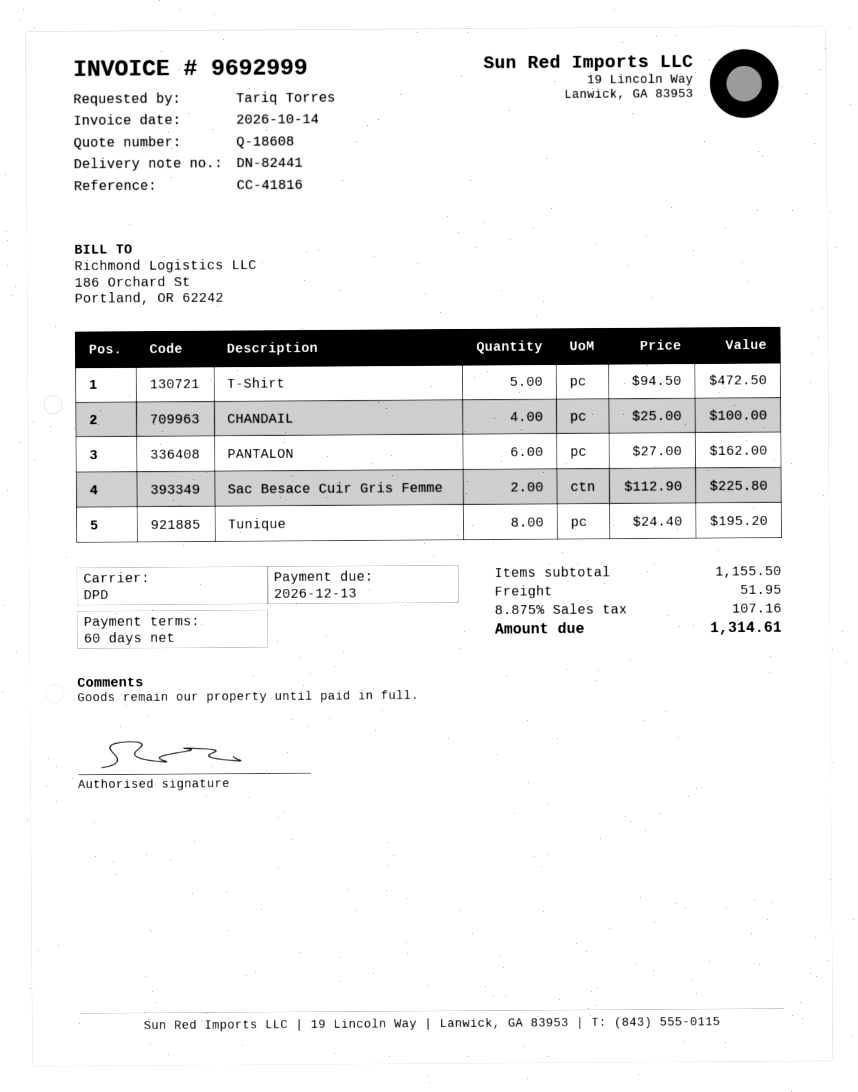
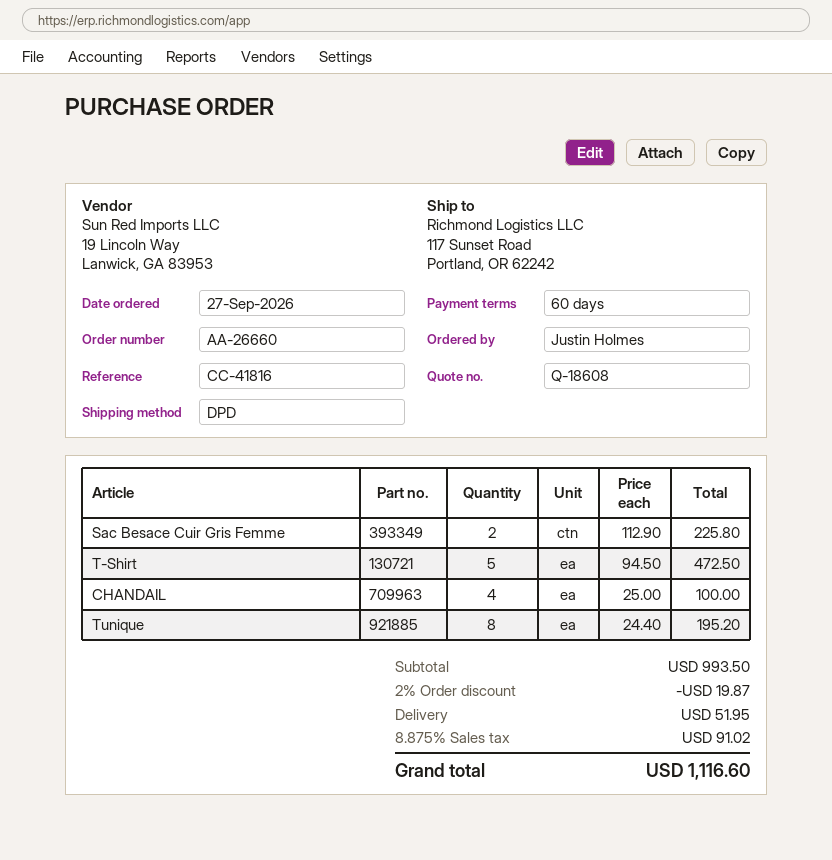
ordered by: Tariq Torres -> Justin Holmes
PANTALON: 6 x 27.00 = 162.00 -> none
subtotal: 1155.50 -> 993.50
discount: none -> 2% = 19.87
tax: 8.875% = 107.16 -> 8.875% = 91.02
total: 1314.61 -> 1116.60

